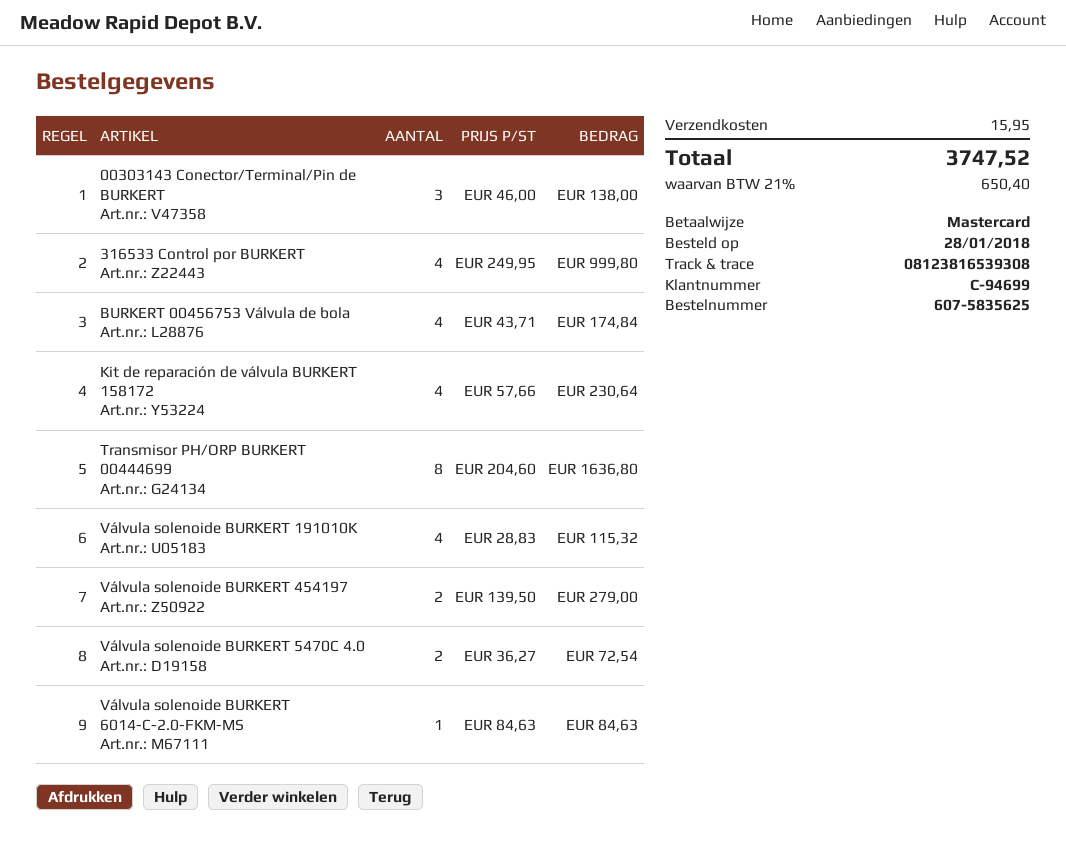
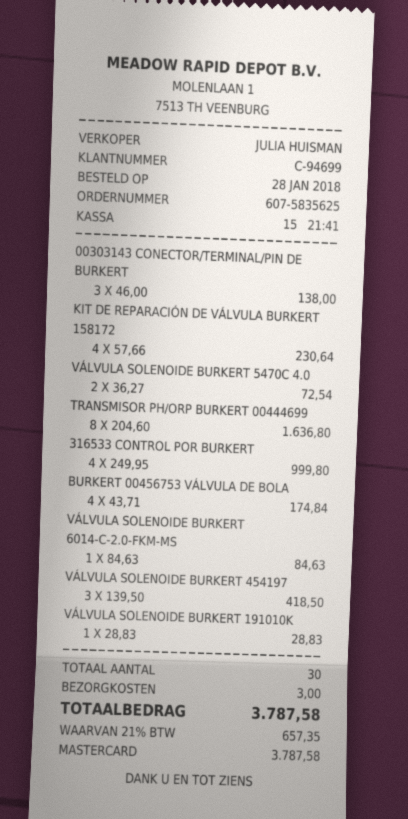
Válvula solenoide BURKERT 191010K: 4 x 28.83 = 115.32 -> 1 x 28.83 = 28.83
Válvula solenoide BURKERT 454197: 2 x 139.50 = 279.00 -> 3 x 139.50 = 418.50
shipping: 15.95 -> 3.00
tax: 21% = 650.40 -> 21% = 657.35
total: 3747.52 -> 3787.58

